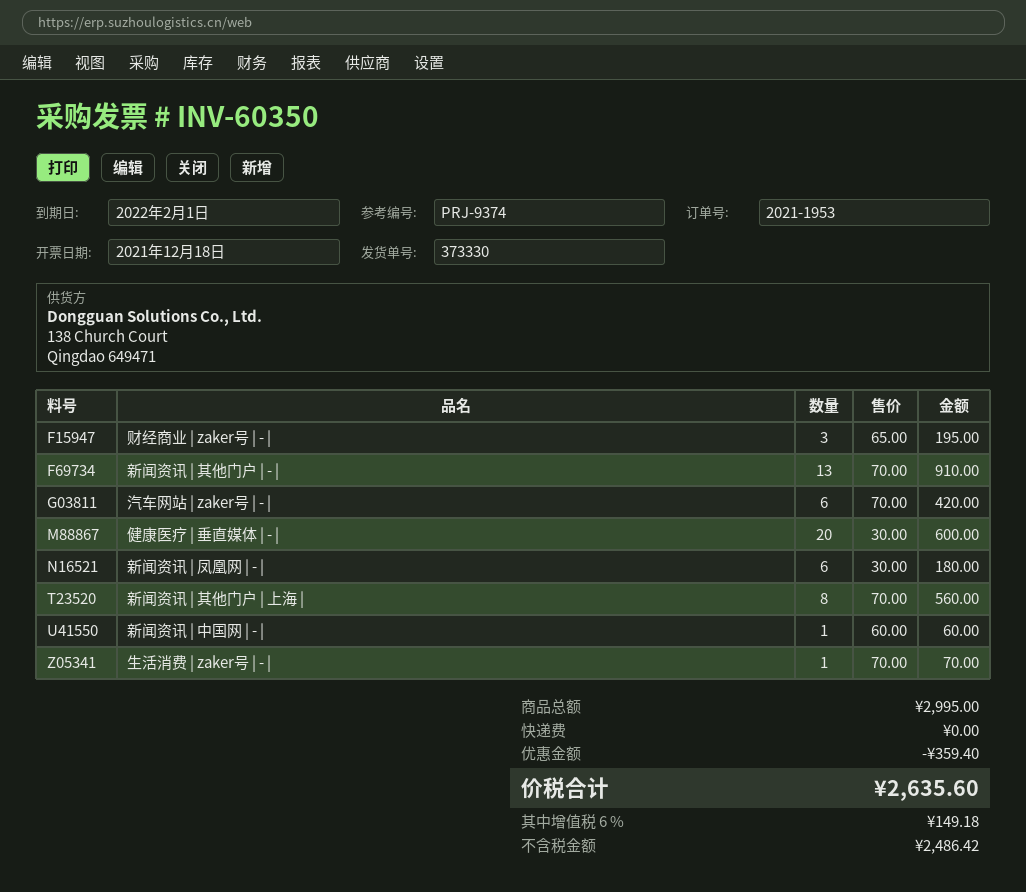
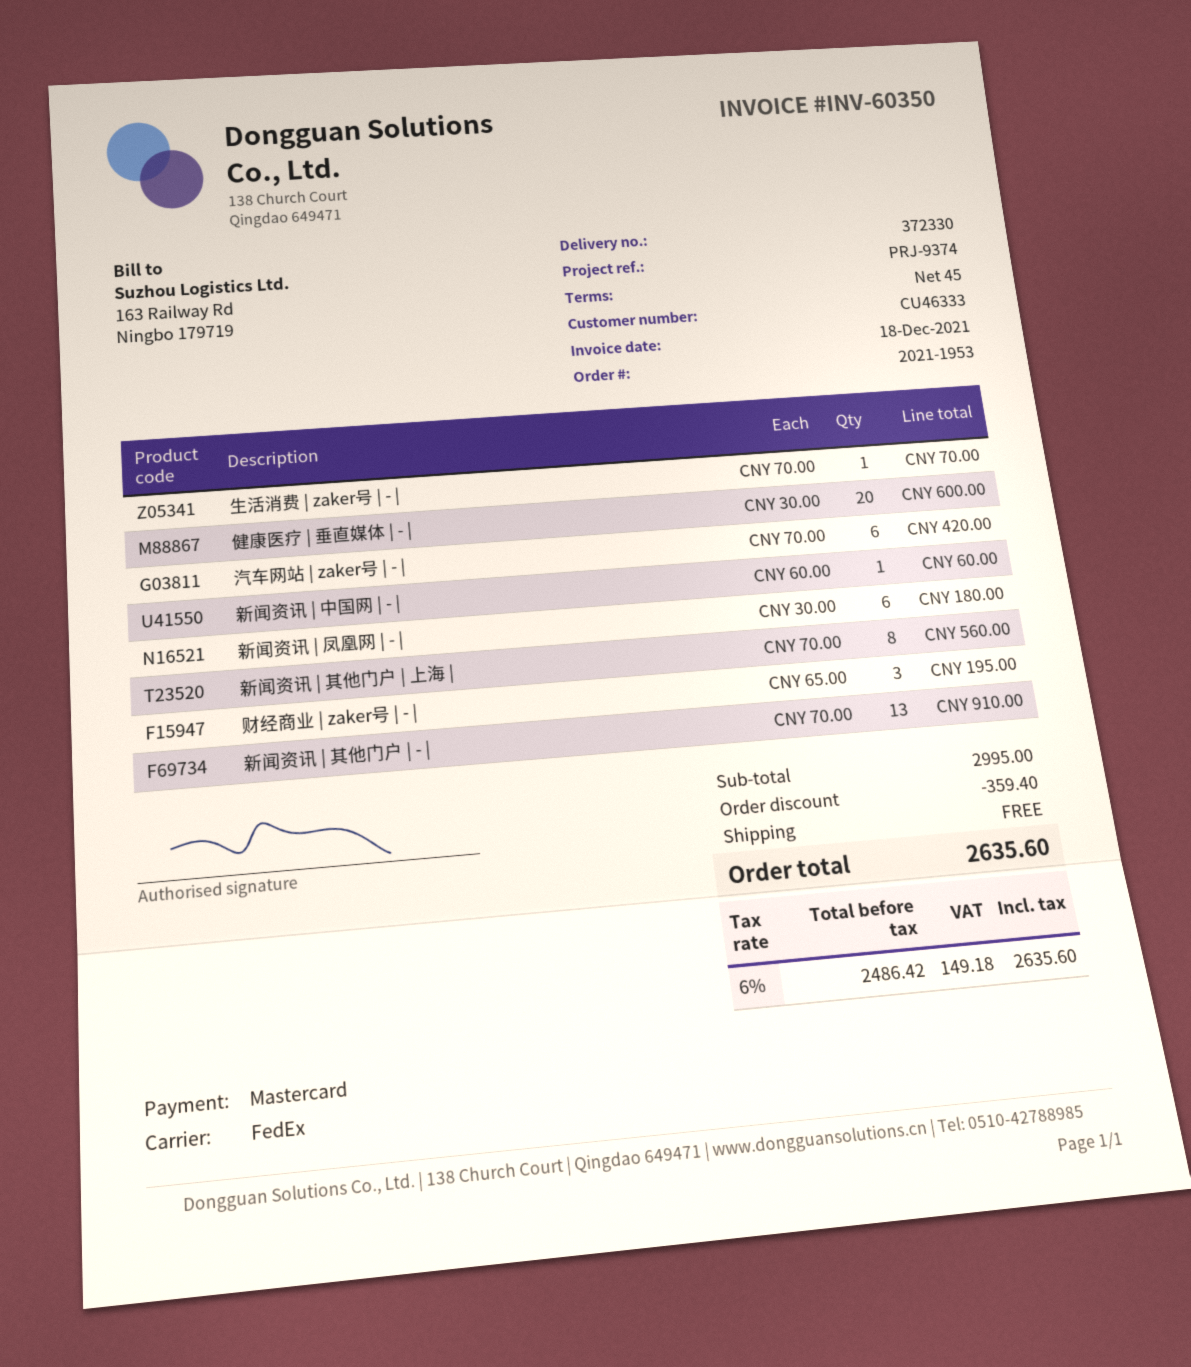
delivery note number: 373330 -> 372330

